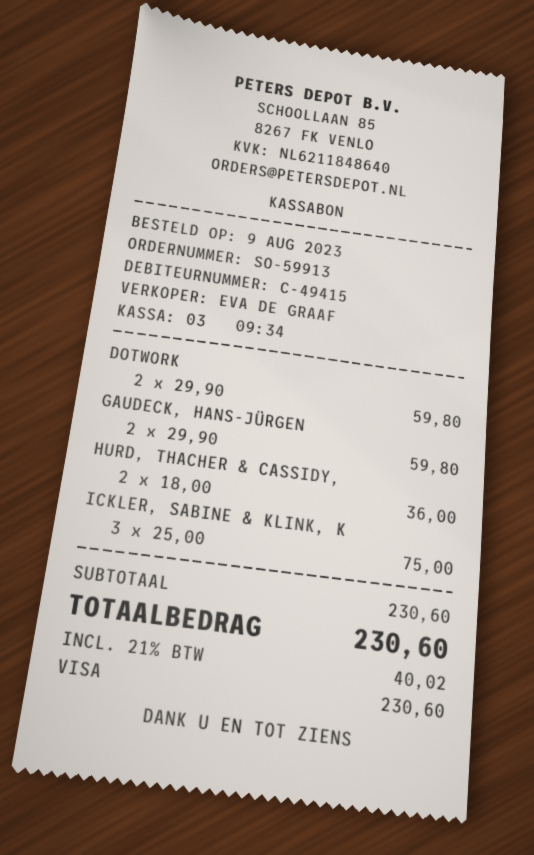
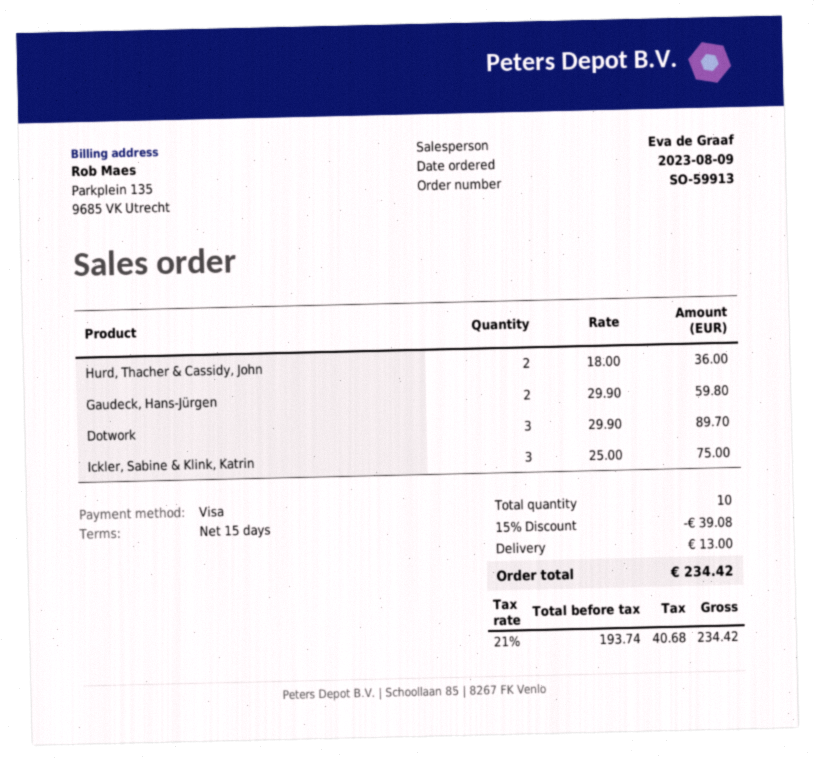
DOTWORK: 2 x 29.90 = 59.80 -> 3 x 29.90 = 89.70
discount: none -> 15% = 39.08
shipping: none -> 13.00
tax: 21% = 40.02 -> 21% = 40.68
total: 230.60 -> 234.42

